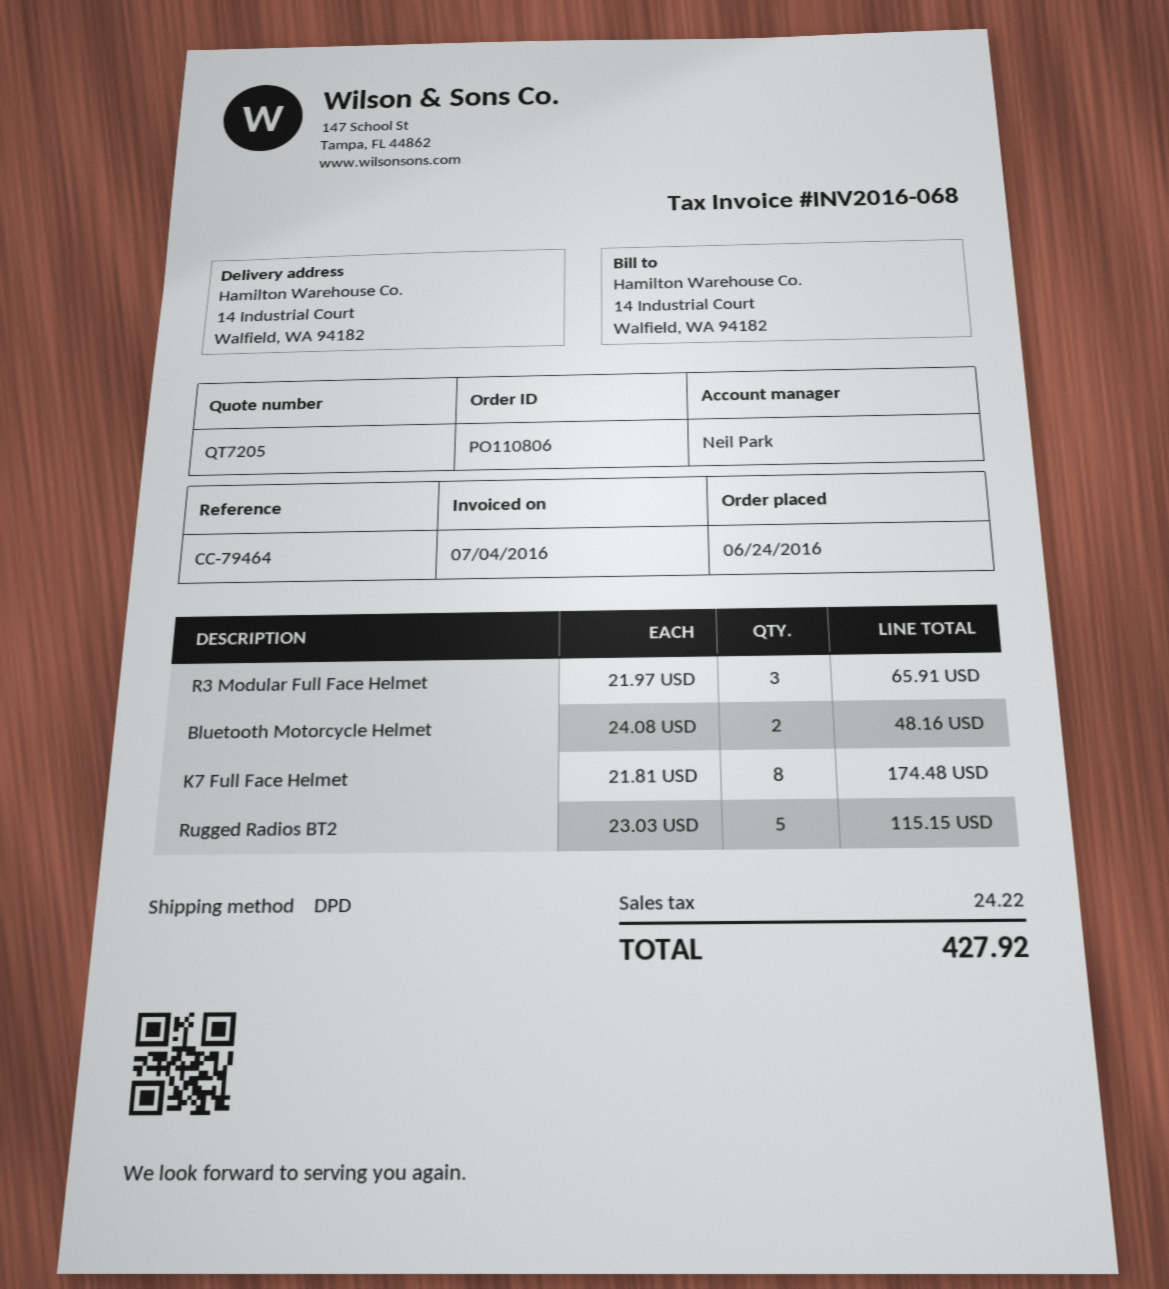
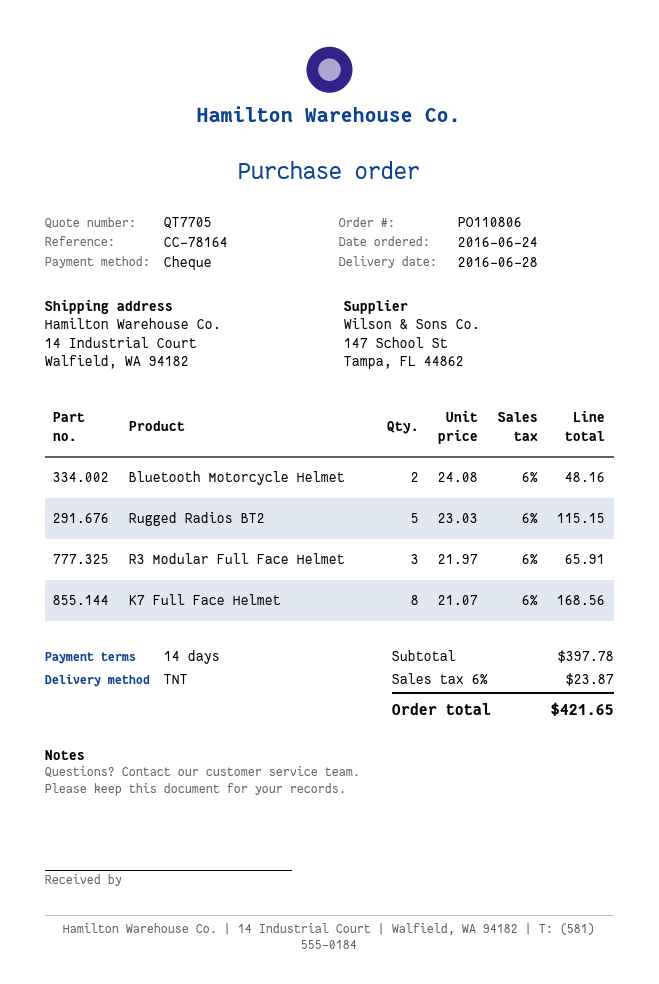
quote number: QT7205 -> QT7705
reference: CC-79464 -> CC-78164
shipping method: DPD -> TNT
K7 Full Face Helmet: 8 x 21.81 = 174.48 -> 8 x 21.07 = 168.56
tax: 24.22 -> 23.87
total: 427.92 -> 421.65

